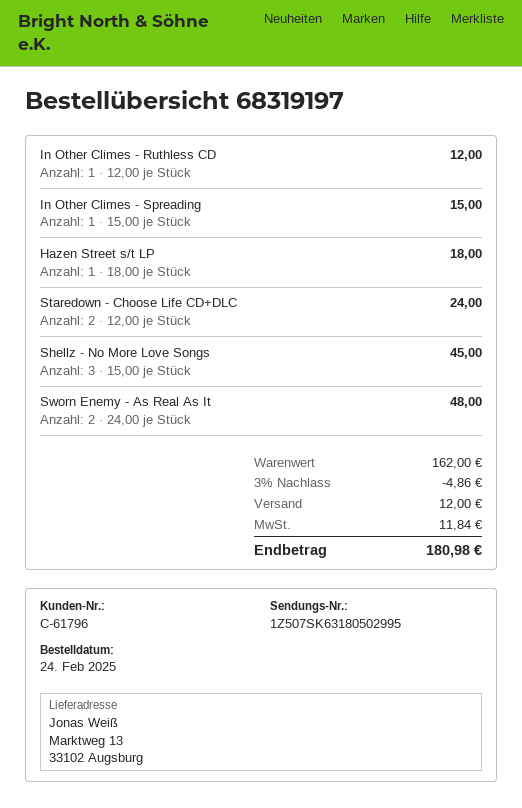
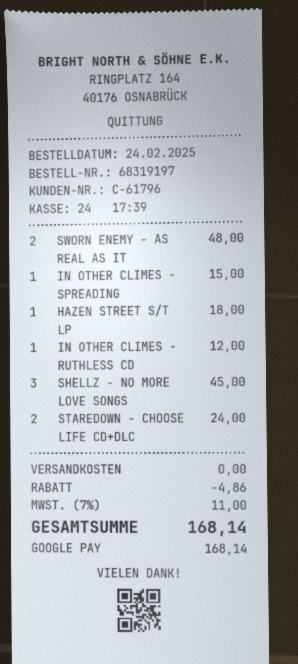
shipping: 12.00 -> 0.00
tax: 11.84 -> 11.00
total: 180.98 -> 168.14

